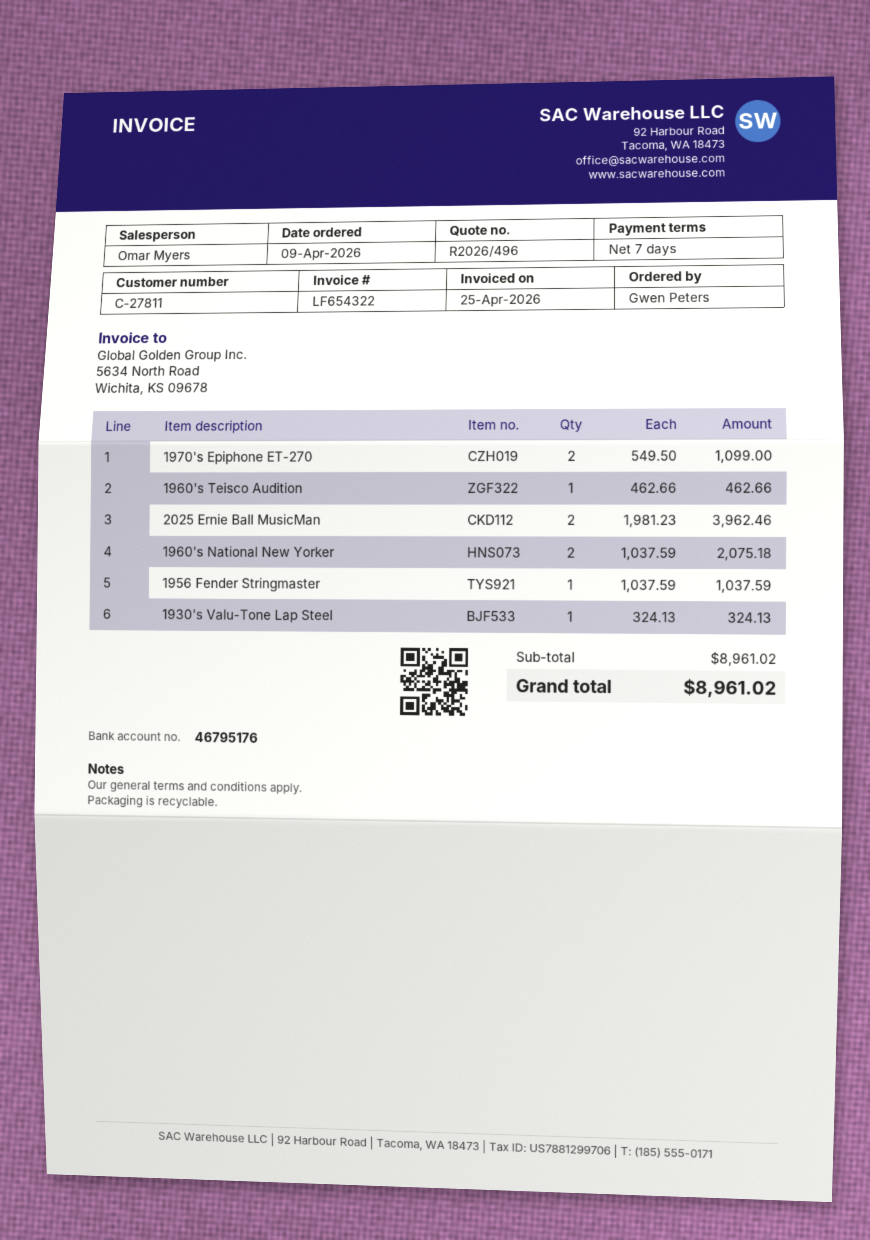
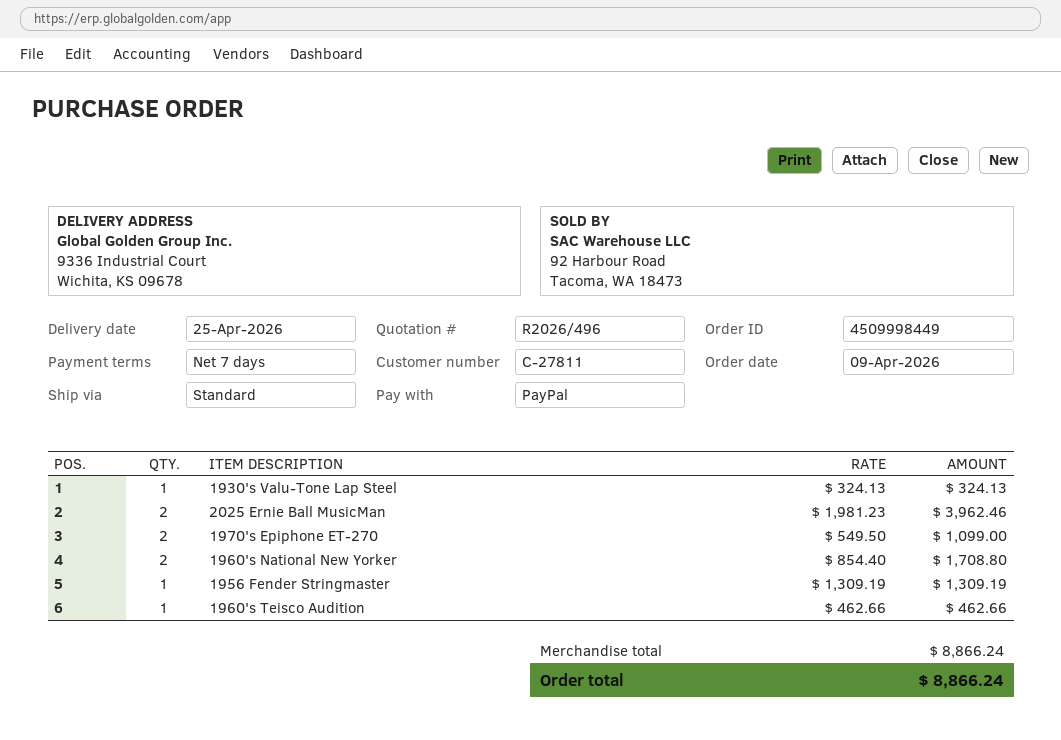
1960's National New Yorker: 2 x 1037.59 = 2075.18 -> 2 x 854.40 = 1708.80
1956 Fender Stringmaster: 1 x 1037.59 = 1037.59 -> 1 x 1309.19 = 1309.19
subtotal: 8961.02 -> 8866.24
total: 8961.02 -> 8866.24

